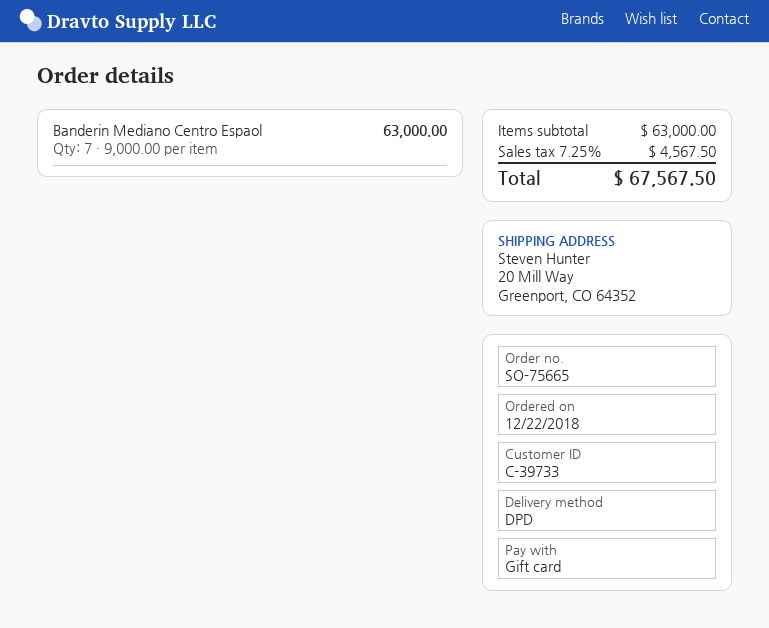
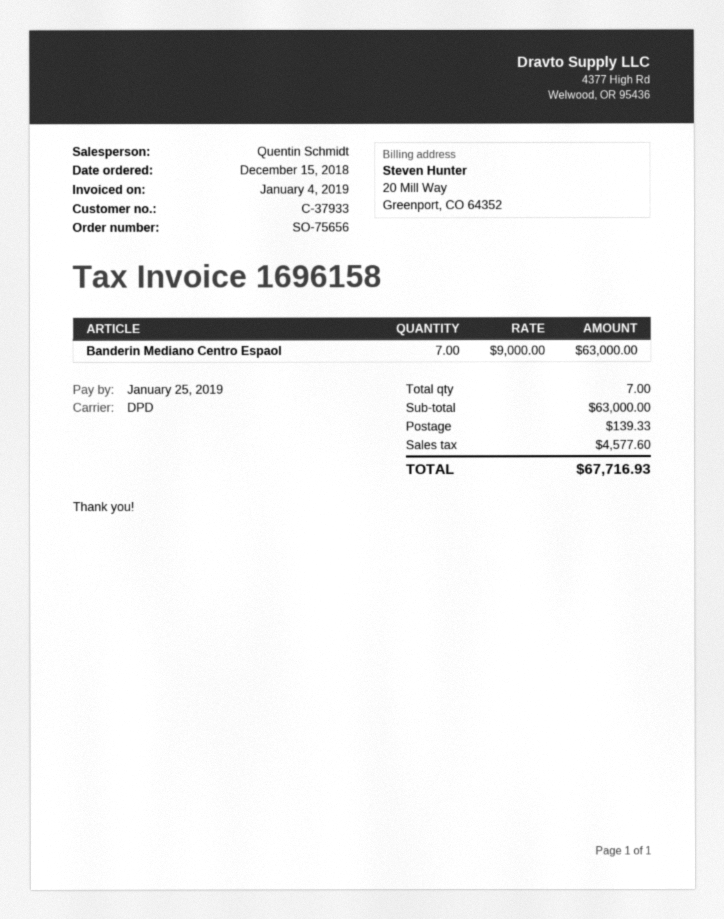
order number: SO-75665 -> SO-75656
order date: 2018-12-22 -> 2018-12-15
customer number: C-39733 -> C-37933
shipping: none -> 139.33
tax: 4567.50 -> 4577.60
total: 67567.50 -> 67716.93

